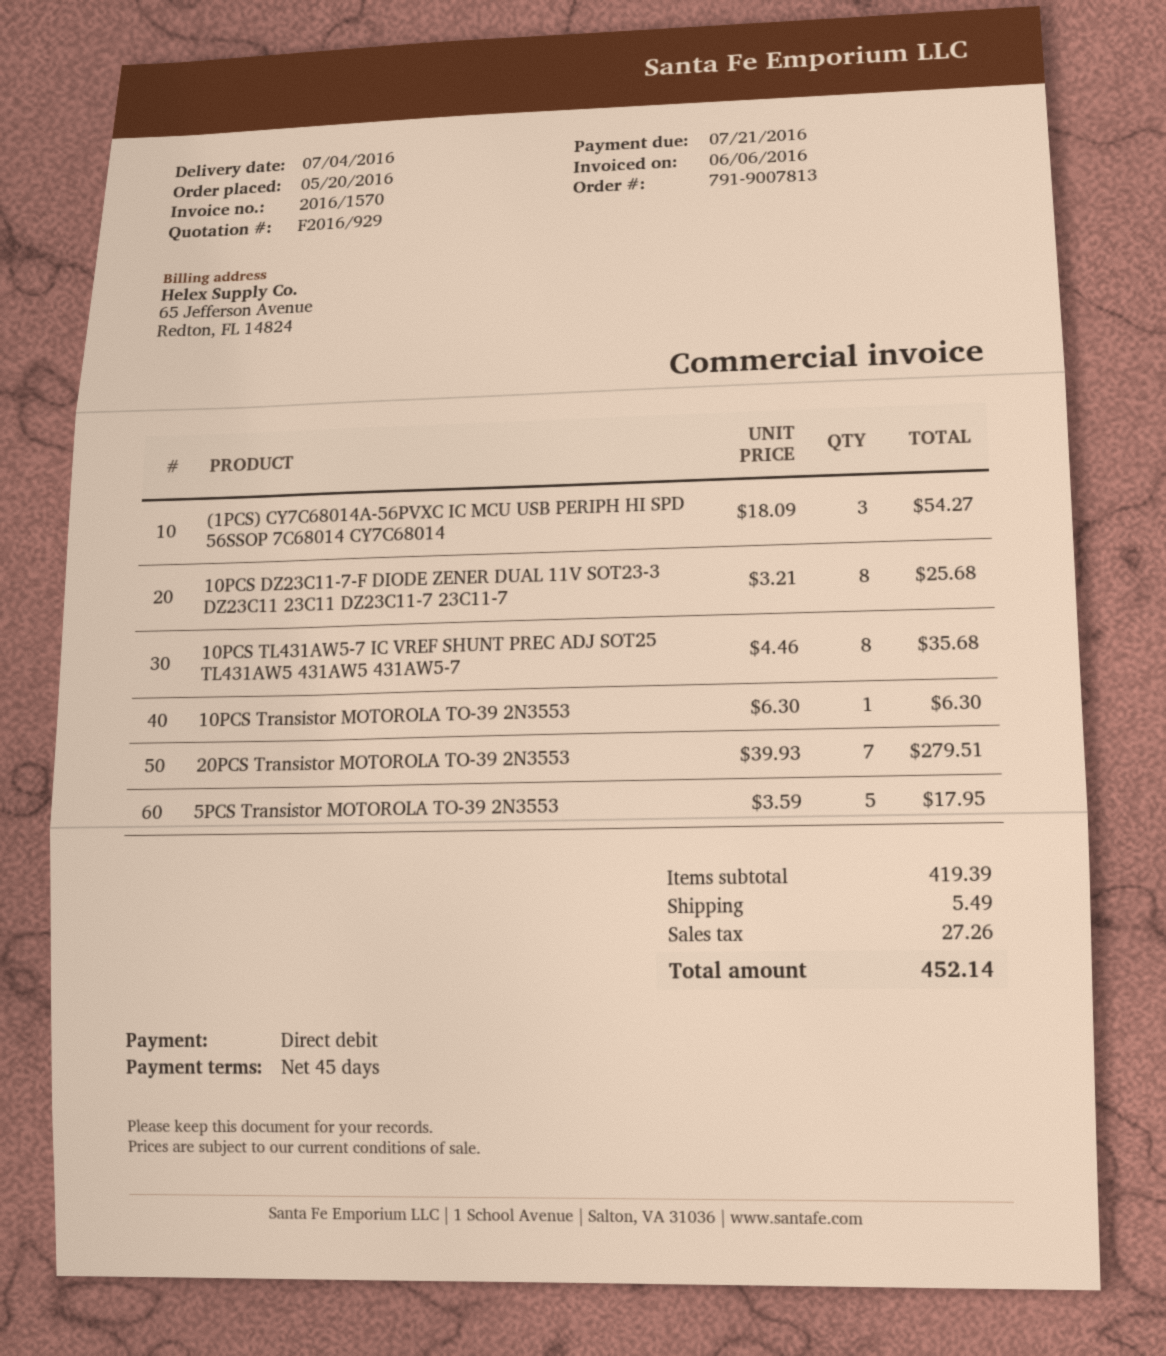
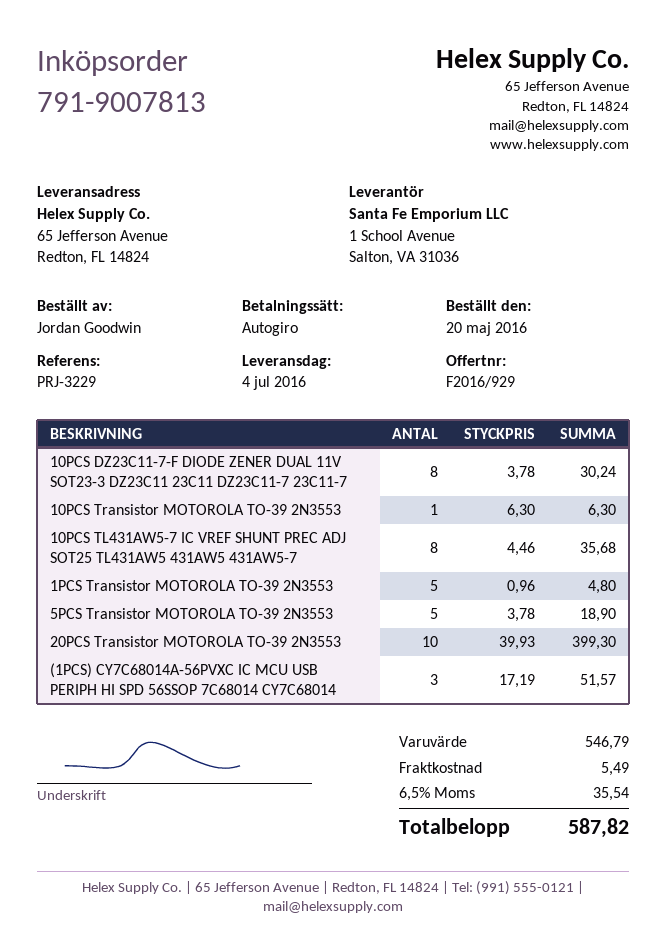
(1PCS) CY7C68014A-56PVXC IC MCU USB PERIPH HI SPD 56SSOP 7C68014 CY7C68014: 3 x 18.09 = 54.27 -> 3 x 17.19 = 51.57
10PCS DZ23C11-7-F DIODE ZENER DUAL 11V SOT23-3 DZ23C11 23C11 DZ23C11-7 23C11-7: 8 x 3.21 = 25.68 -> 8 x 3.78 = 30.24
20PCS Transistor MOTOROLA TO-39 2N3553: 7 x 39.93 = 279.51 -> 10 x 39.93 = 399.30
5PCS Transistor MOTOROLA TO-39 2N3553: 5 x 3.59 = 17.95 -> 5 x 3.78 = 18.90
1PCS Transistor MOTOROLA TO-39 2N3553: none -> 5 x 0.96 = 4.80
subtotal: 419.39 -> 546.79
tax: 27.26 -> 35.54
total: 452.14 -> 587.82

